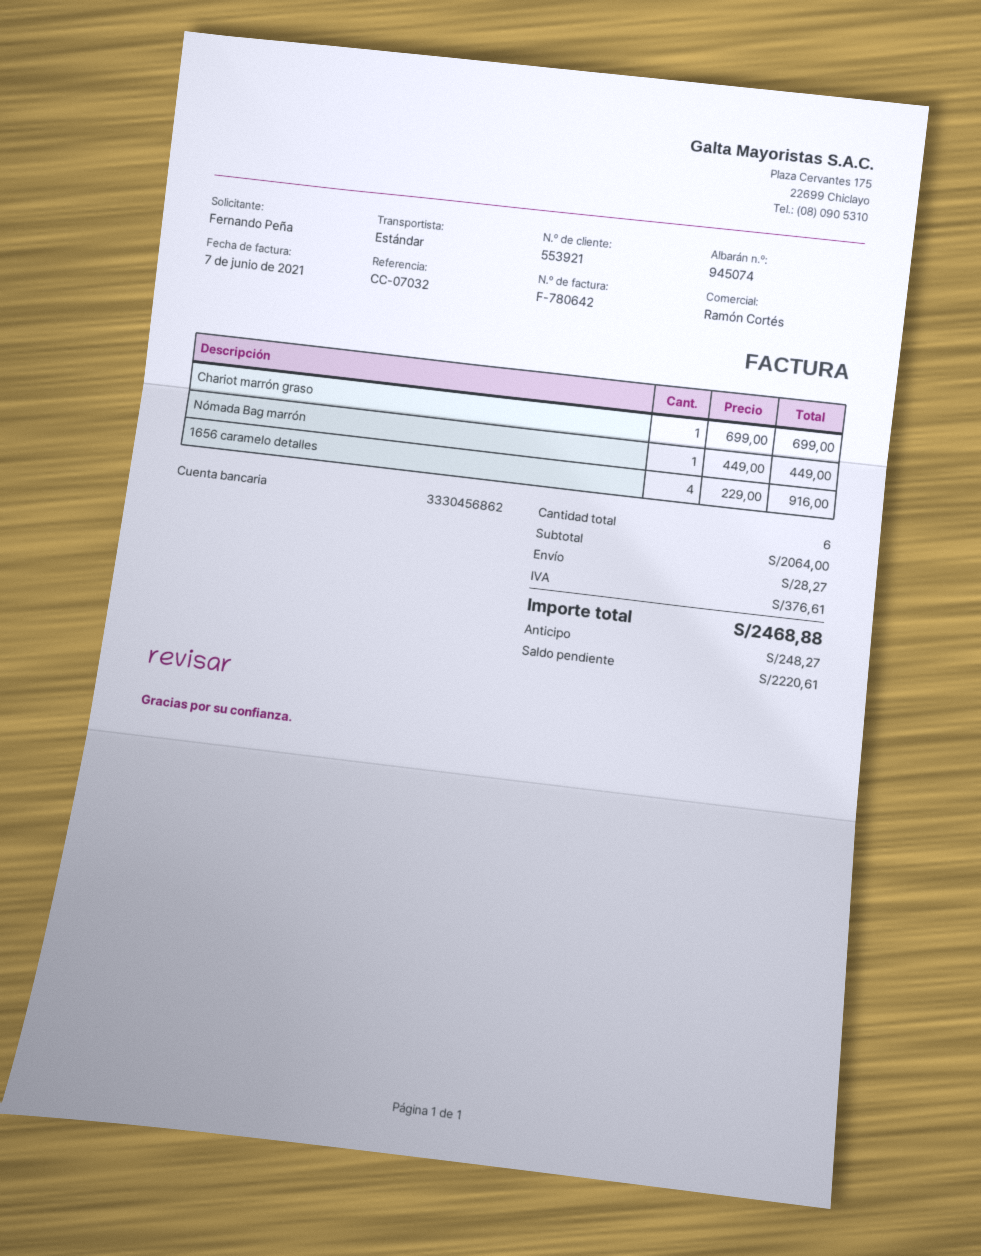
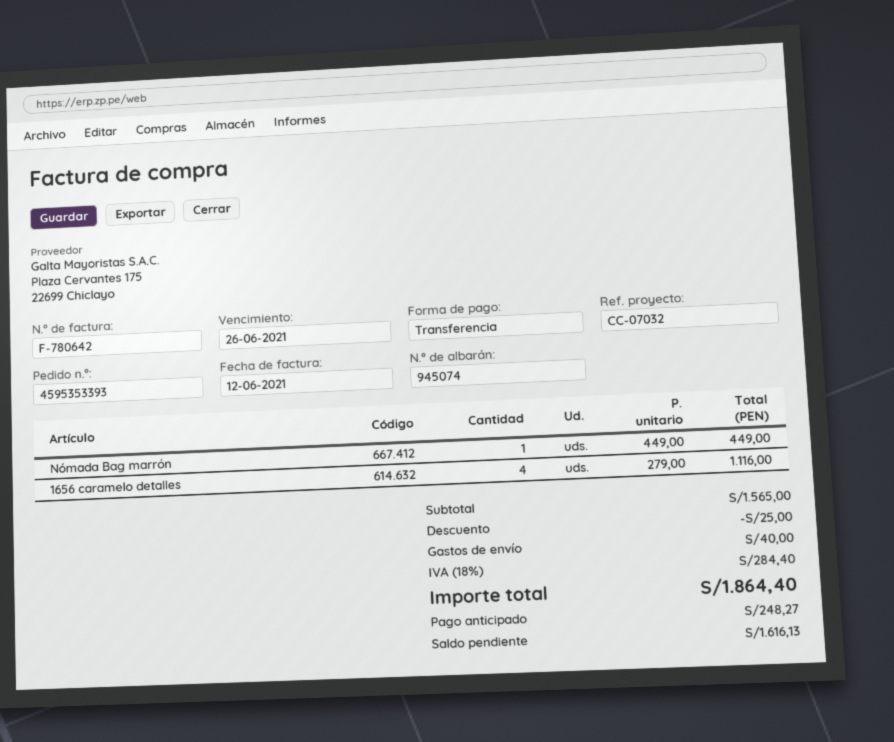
invoice date: 2021-06-07 -> 2021-06-12
Chariot marrón graso: 1 x 699.00 = 699.00 -> none
1656 caramelo detalles: 4 x 229.00 = 916.00 -> 4 x 279.00 = 1116.00
subtotal: 2064.00 -> 1565.00
discount: none -> 25.00
shipping: 28.27 -> 40.00
tax: 376.61 -> 284.40
total: 2468.88 -> 1864.40
balance: 2220.61 -> 1616.13

